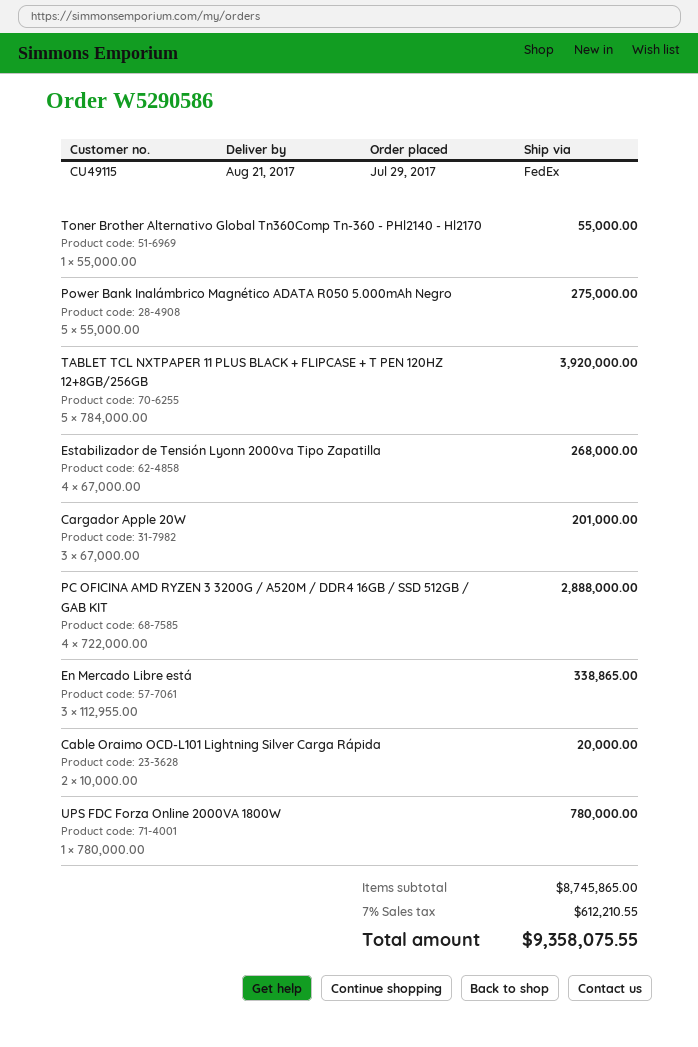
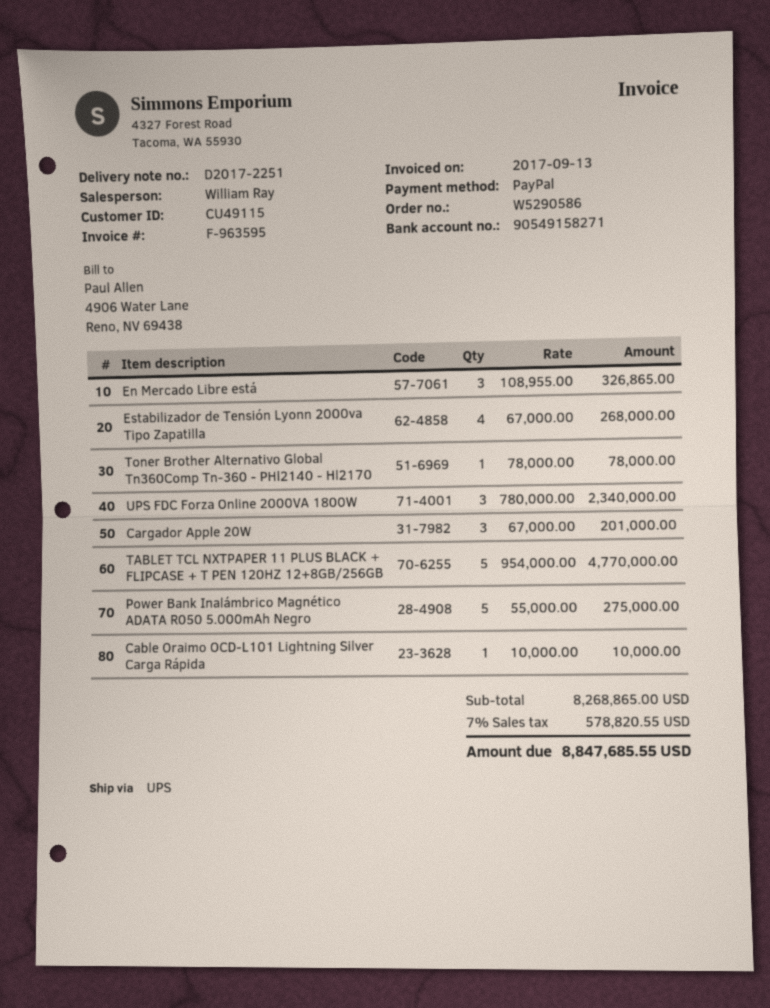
shipping method: FedEx -> UPS
Toner Brother Alternativo Global Tn360Comp Tn-360 - PHl2140 - Hl2170: 1 x 55000.00 = 55000.00 -> 1 x 78000.00 = 78000.00
TABLET TCL NXTPAPER 11 PLUS BLACK + FLIPCASE + T PEN 120HZ 12+8GB/256GB: 5 x 784000.00 = 3920000.00 -> 5 x 954000.00 = 4770000.00
PC OFICINA AMD RYZEN 3 3200G / A520M / DDR4 16GB / SSD 512GB / GAB KIT: 4 x 722000.00 = 2888000.00 -> none
En Mercado Libre está: 3 x 112955.00 = 338865.00 -> 3 x 108955.00 = 326865.00
Cable Oraimo OCD-L101 Lightning Silver Carga Rápida: 2 x 10000.00 = 20000.00 -> 1 x 10000.00 = 10000.00
UPS FDC Forza Online 2000VA 1800W: 1 x 780000.00 = 780000.00 -> 3 x 780000.00 = 2340000.00
subtotal: 8745865.00 -> 8268865.00
tax: 7% = 612210.55 -> 7% = 578820.55
total: 9358075.55 -> 8847685.55

